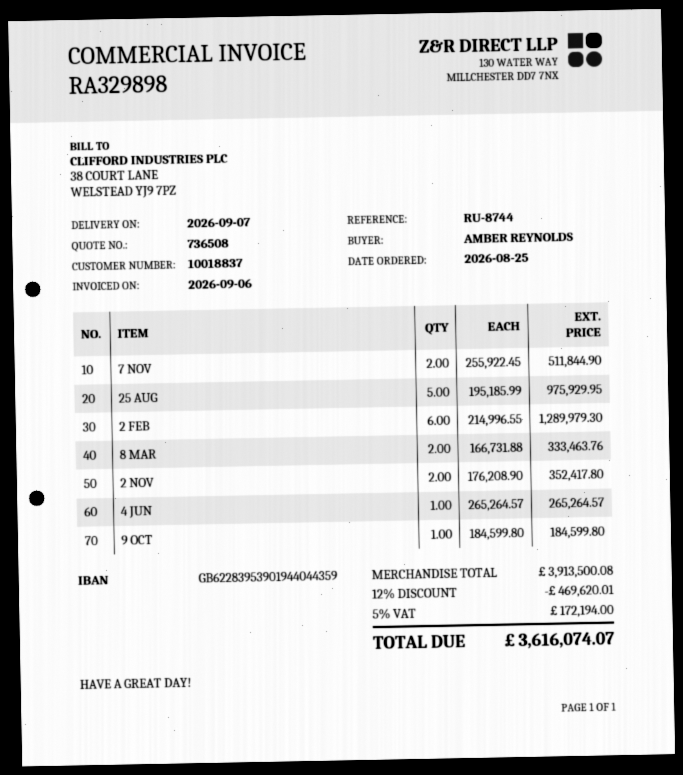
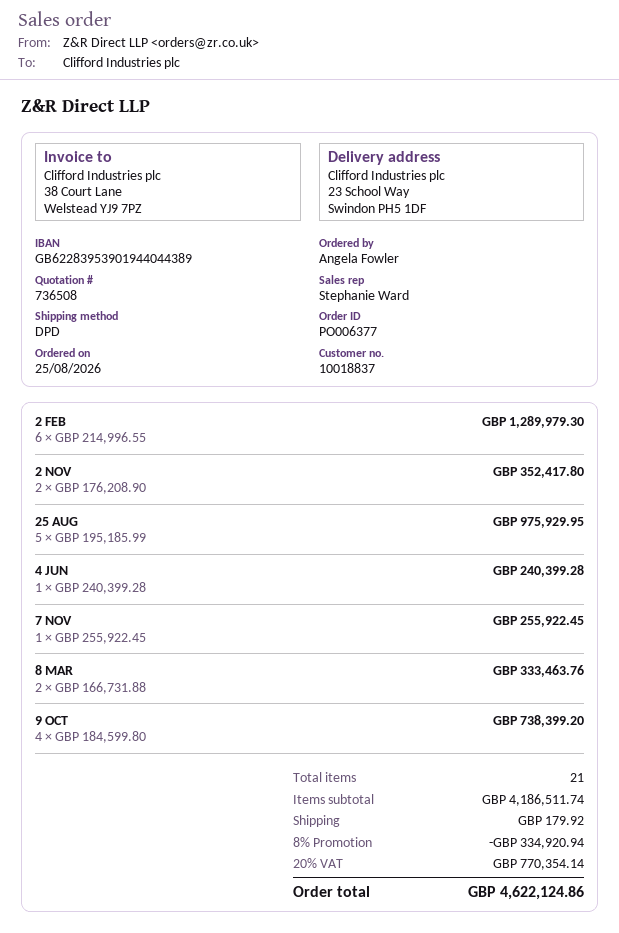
ordered by: AMBER REYNOLDS -> Angela Fowler
bank account: GB62283953901944044359 -> GB62283953901944044389
7 NOV: 2 x 255922.45 = 511844.90 -> 1 x 255922.45 = 255922.45
4 JUN: 1 x 265264.57 = 265264.57 -> 1 x 240399.28 = 240399.28
9 OCT: 1 x 184599.80 = 184599.80 -> 4 x 184599.80 = 738399.20
subtotal: 3913500.08 -> 4186511.74
discount: 12% = 469620.01 -> 8% = 334920.94
shipping: none -> 179.92
tax: 5% = 172194.00 -> 20% = 770354.14
total: 3616074.07 -> 4622124.86

